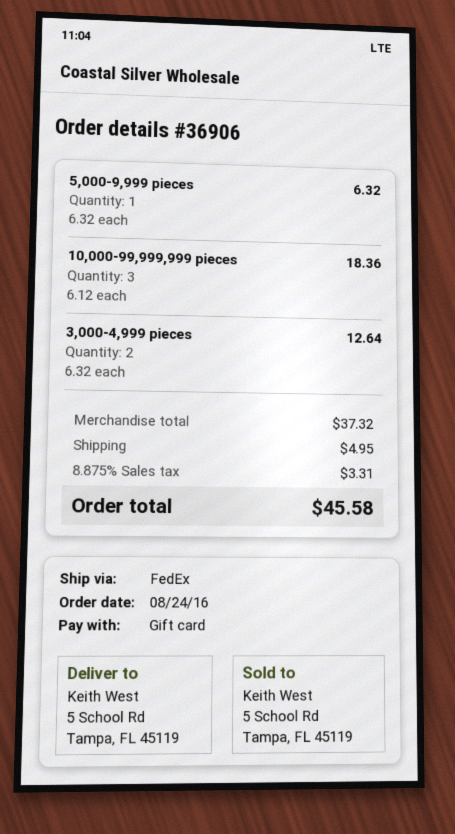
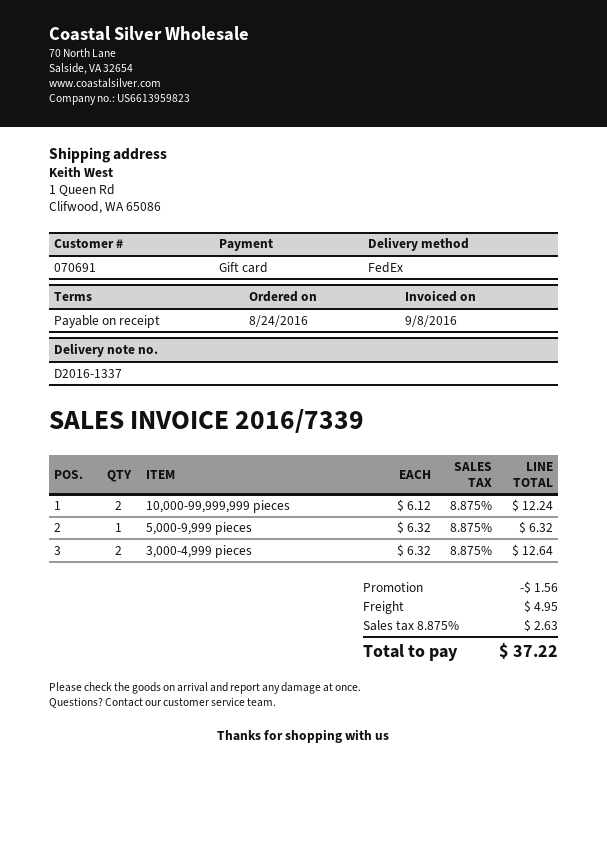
ship to: 5 School Rd, Tampa, FL 45119 -> 1 Queen Rd, Clifwood, WA 65086
10,000-99,999,999 pieces: 3 x 6.12 = 18.36 -> 2 x 6.12 = 12.24
discount: none -> 1.56
tax: 8.875% = 3.31 -> 8.875% = 2.63
total: 45.58 -> 37.22

